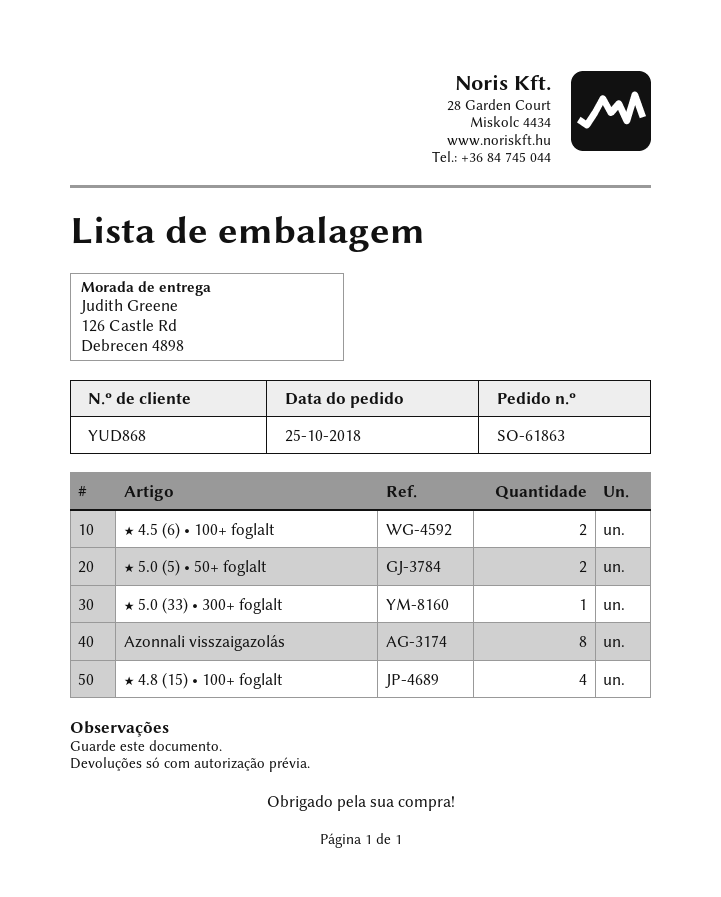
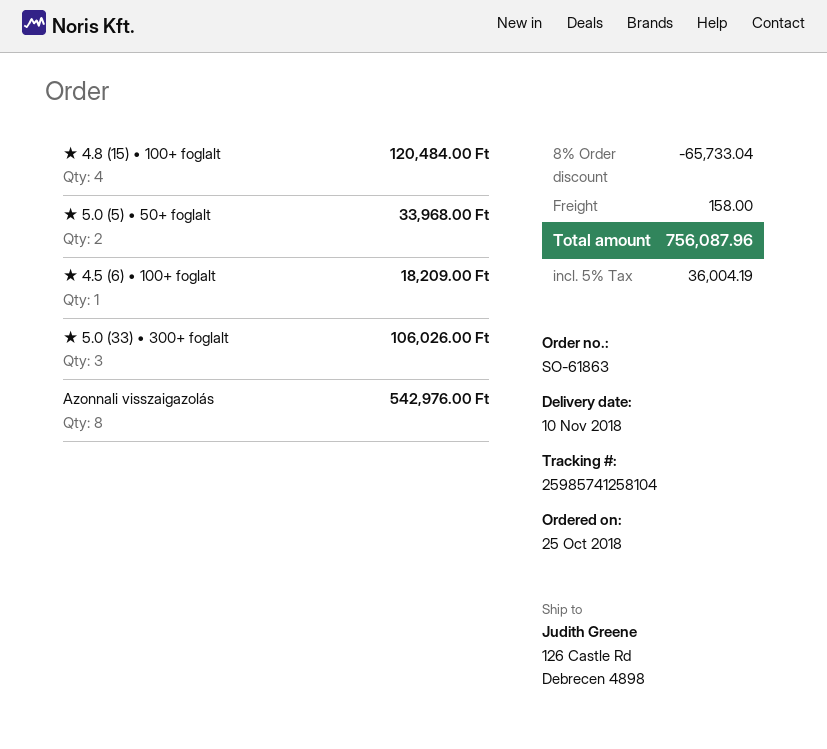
★ 4.5 (6) • 100+ foglalt: 2 -> 1
★ 5.0 (33) • 300+ foglalt: 1 -> 3

